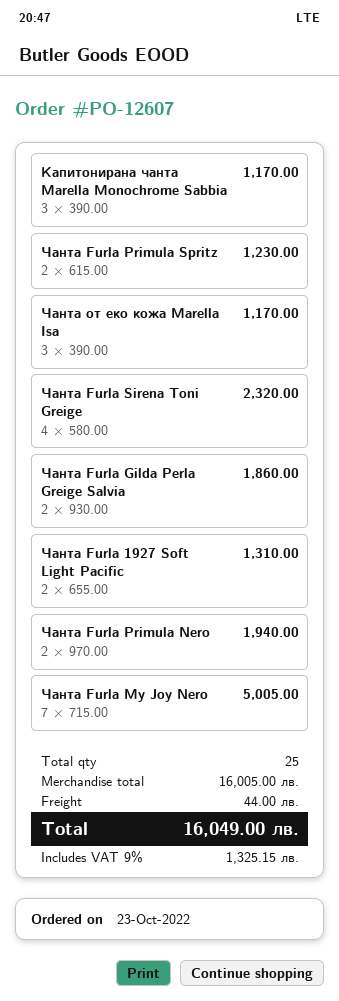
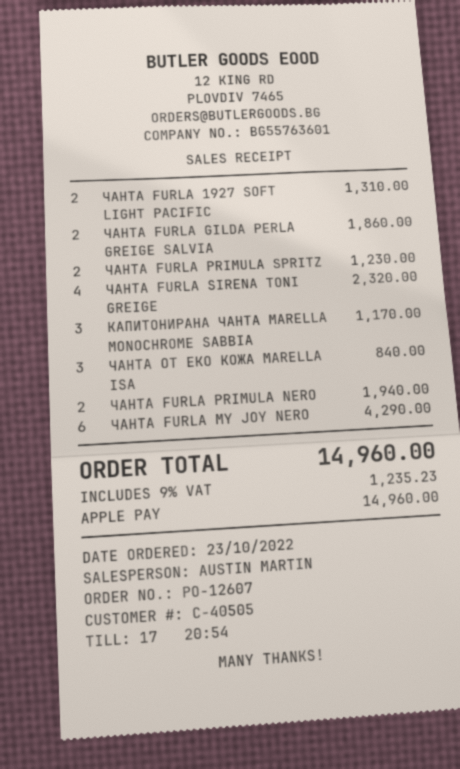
Чанта от еко кожа Marella Isa: 3 for 1170.00 -> 3 for 840.00
Чанта Furla My Joy Nero: 7 for 5005.00 -> 6 for 4290.00
shipping: 44.00 -> none
tax: 9% = 1325.15 -> 9% = 1235.23
total: 16049.00 -> 14960.00

